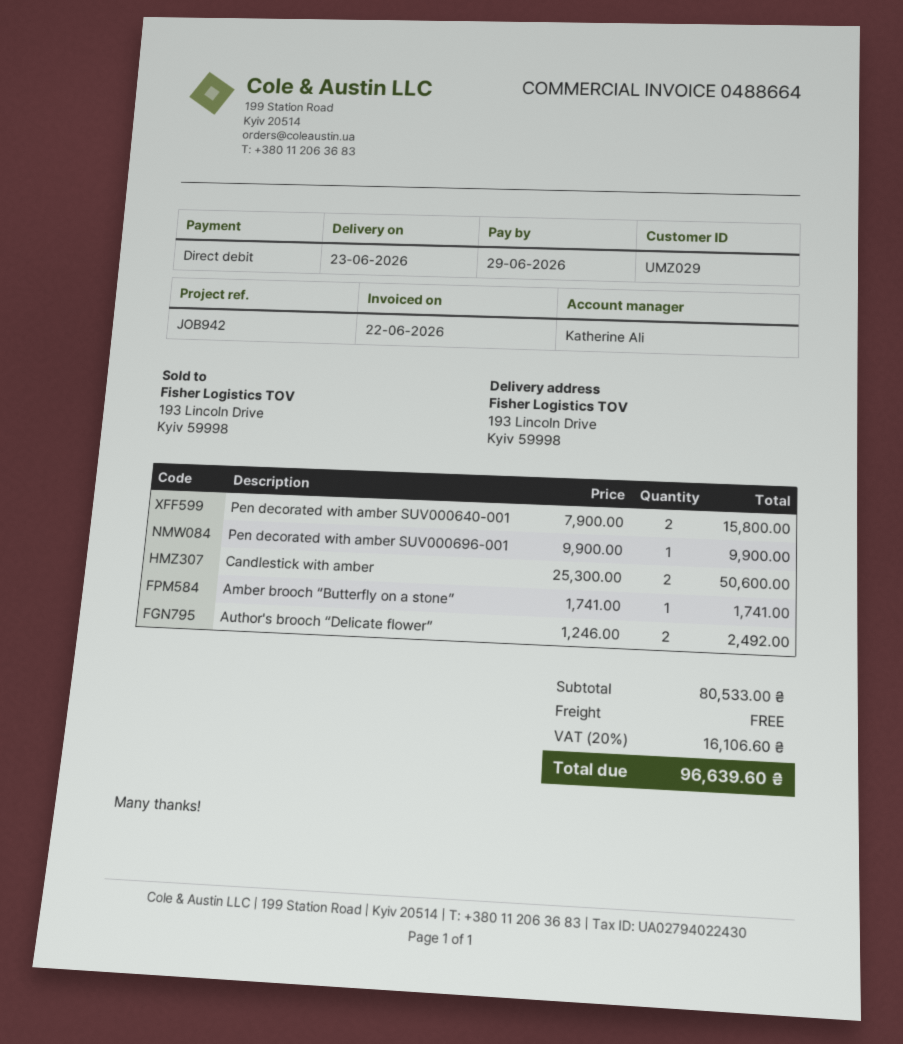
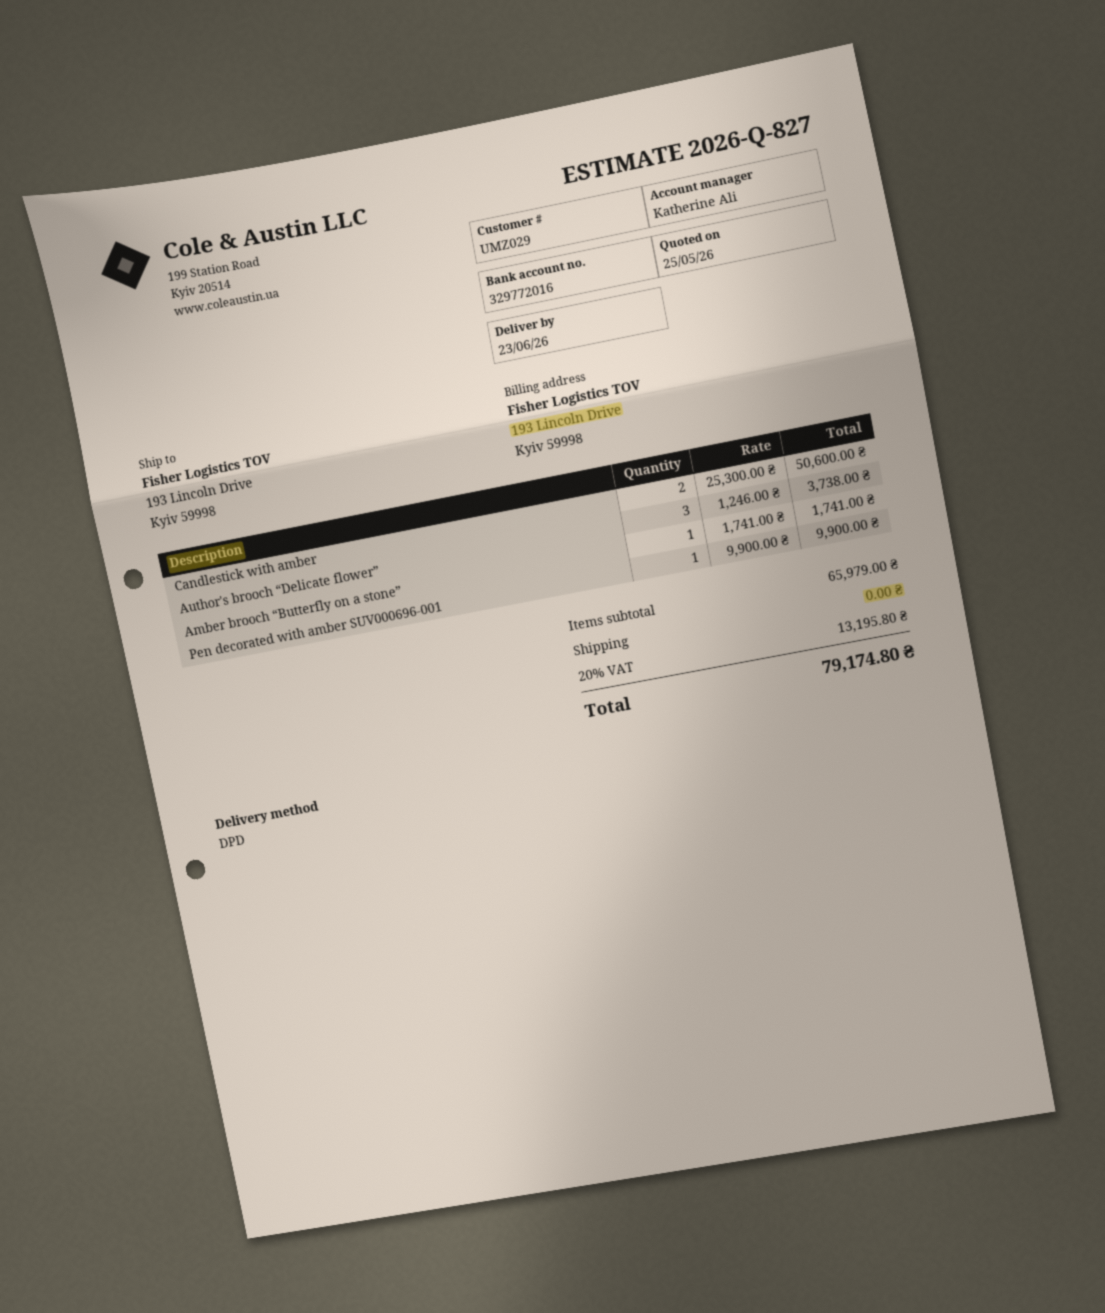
Pen decorated with amber SUV000640-001: 2 x 7900.00 = 15800.00 -> none
Author's brooch “Delicate flower”: 2 x 1246.00 = 2492.00 -> 3 x 1246.00 = 3738.00
subtotal: 80533.00 -> 65979.00
tax: 20% = 16106.60 -> 20% = 13195.80
total: 96639.60 -> 79174.80

